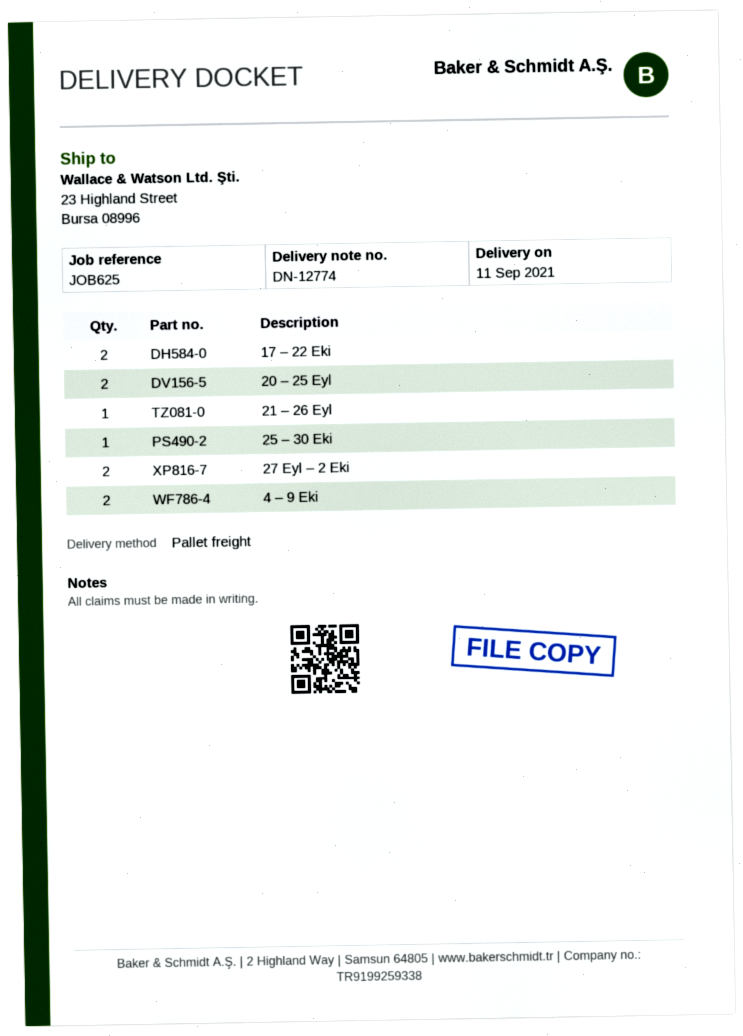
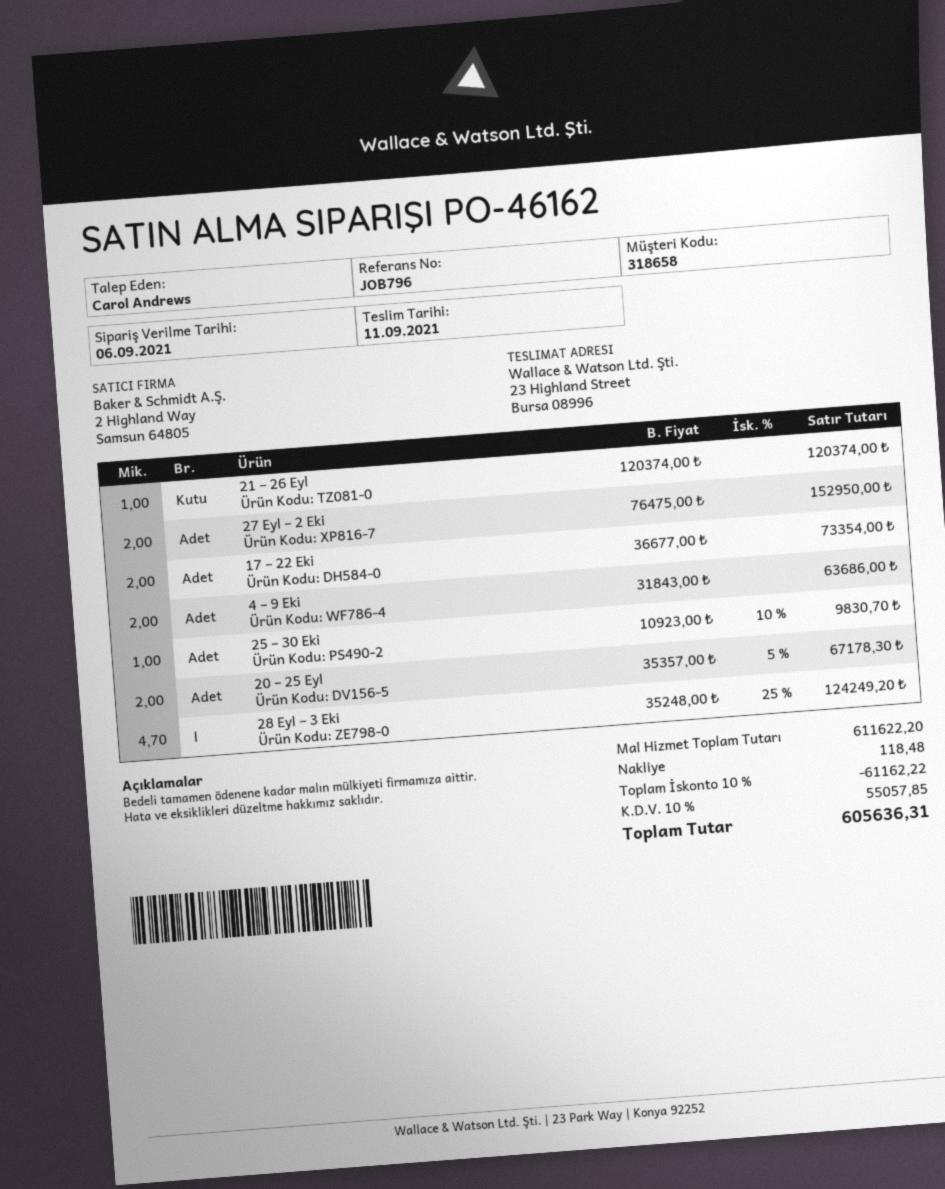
reference: JOB625 -> JOB796
28 Eyl – 3 Eki: none -> 4.7

